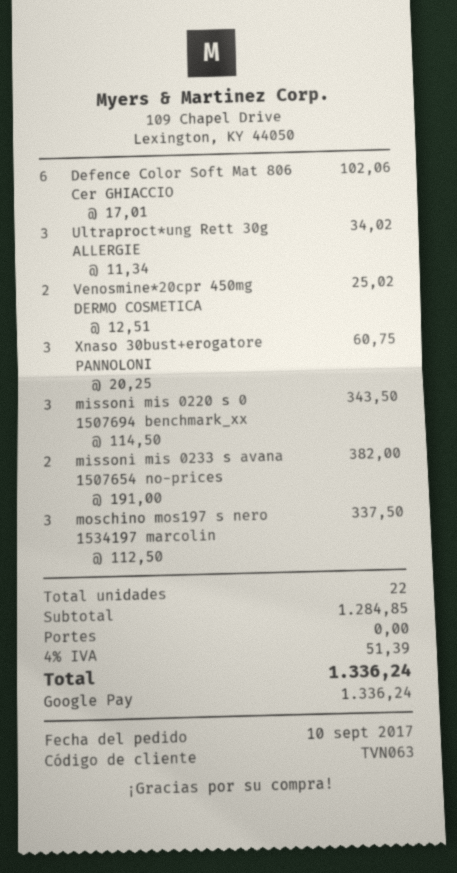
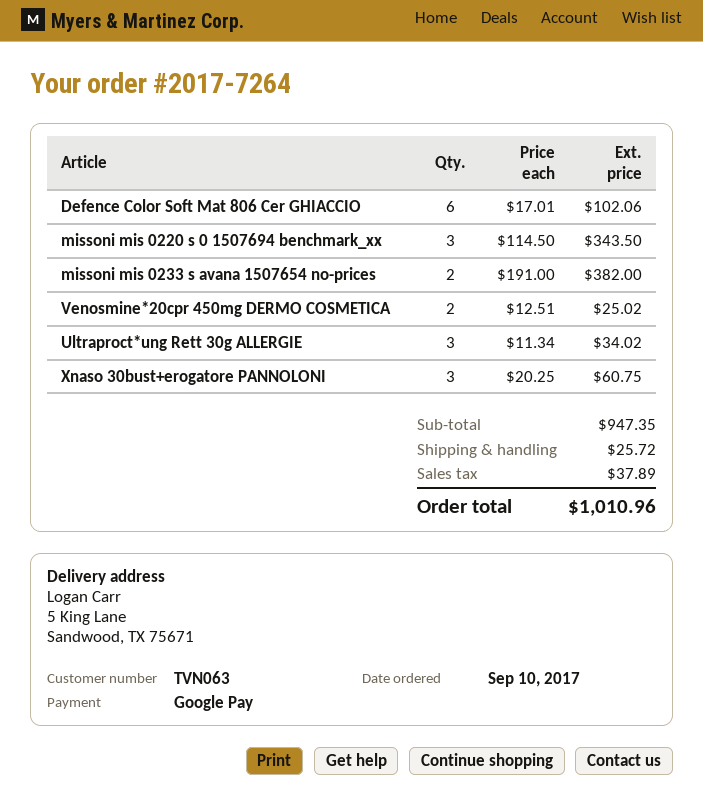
moschino mos197 s nero 1534197 marcolin: 3 x 112.50 = 337.50 -> none
subtotal: 1284.85 -> 947.35
shipping: 0.00 -> 25.72
tax: 51.39 -> 37.89
total: 1336.24 -> 1010.96

